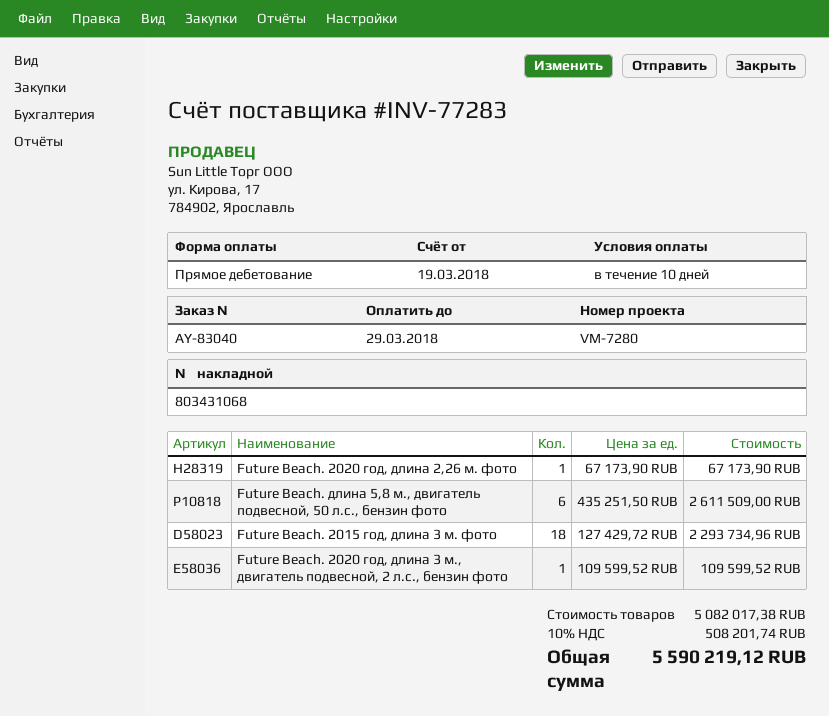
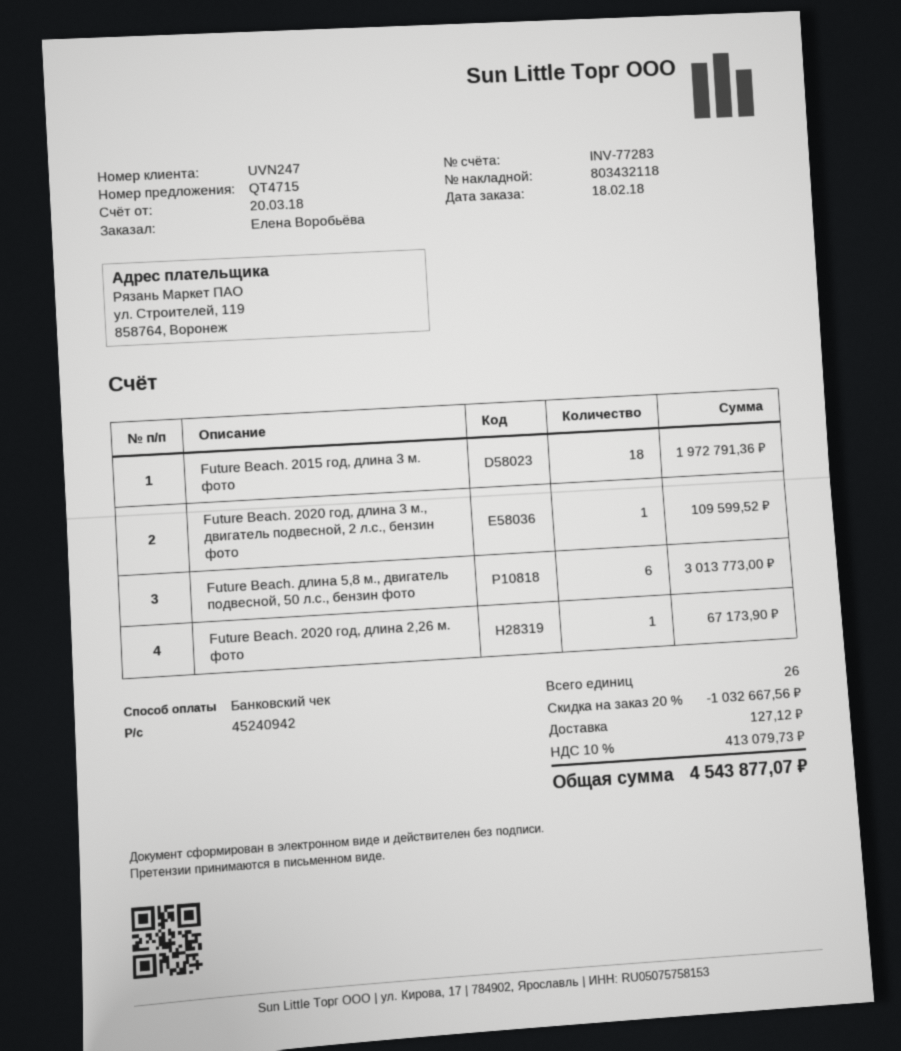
delivery note number: 803431068 -> 803432118
invoice date: 2018-03-19 -> 2018-03-20
payment method: direct debit -> cheque
Future Beach. длина 5,8 м., двигатель подвесной, 50 л.с., бензин фото: 6 for 2611509.00 -> 6 for 3013773.00
Future Beach. 2015 год, длина 3 м. фото: 18 for 2293734.96 -> 18 for 1972791.36
discount: none -> 20% = 1032667.56
shipping: none -> 127.12
tax: 10% = 508201.74 -> 10% = 413079.73
total: 5590219.12 -> 4543877.07

